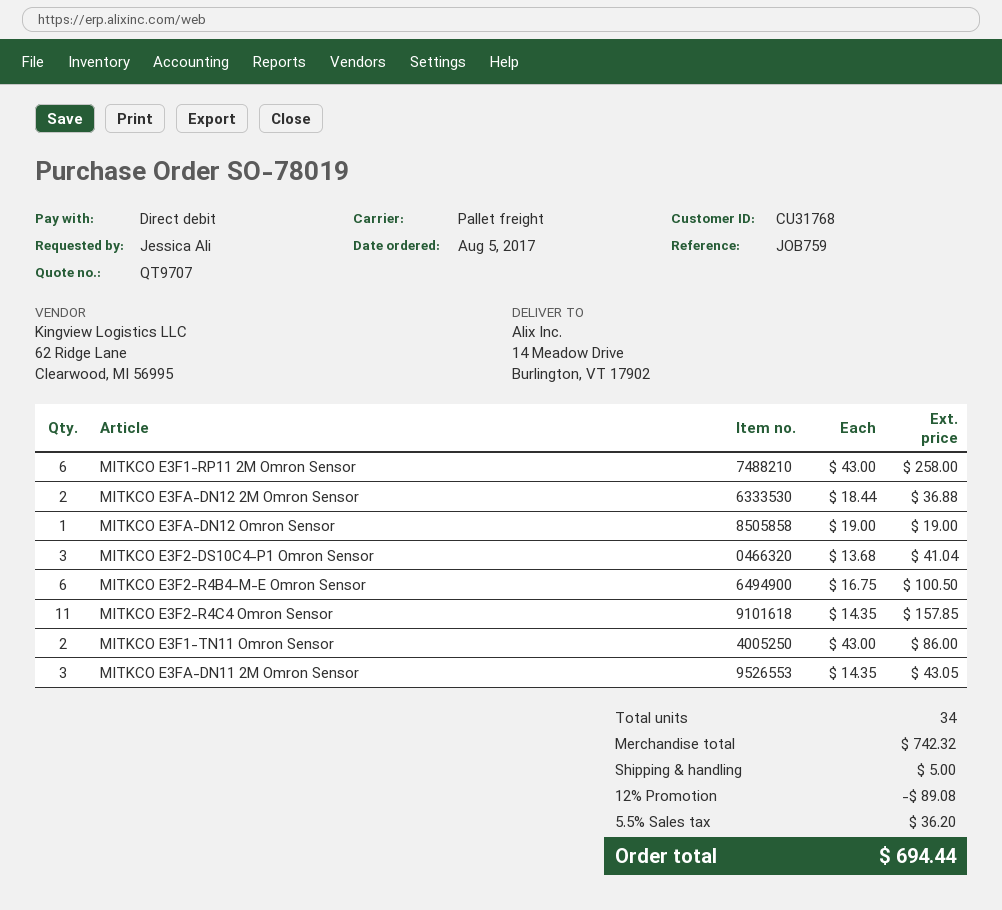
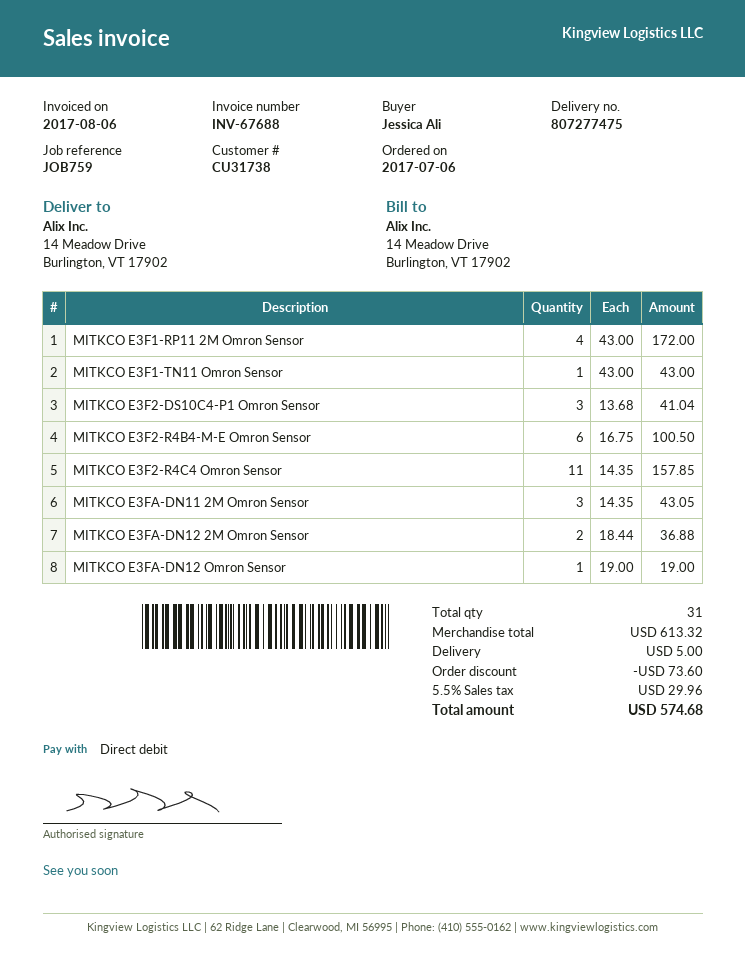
order date: 2017-08-05 -> 2017-07-06
customer number: CU31768 -> CU31738
MITKCO E3F1-RP11 2M Omron Sensor: 6 x 43.00 = 258.00 -> 4 x 43.00 = 172.00
MITKCO E3F1-TN11 Omron Sensor: 2 x 43.00 = 86.00 -> 1 x 43.00 = 43.00
total quantity: 34 -> 31
subtotal: 742.32 -> 613.32
discount: 89.08 -> 73.60
tax: 5.5% = 36.20 -> 5.5% = 29.96
total: 694.44 -> 574.68

